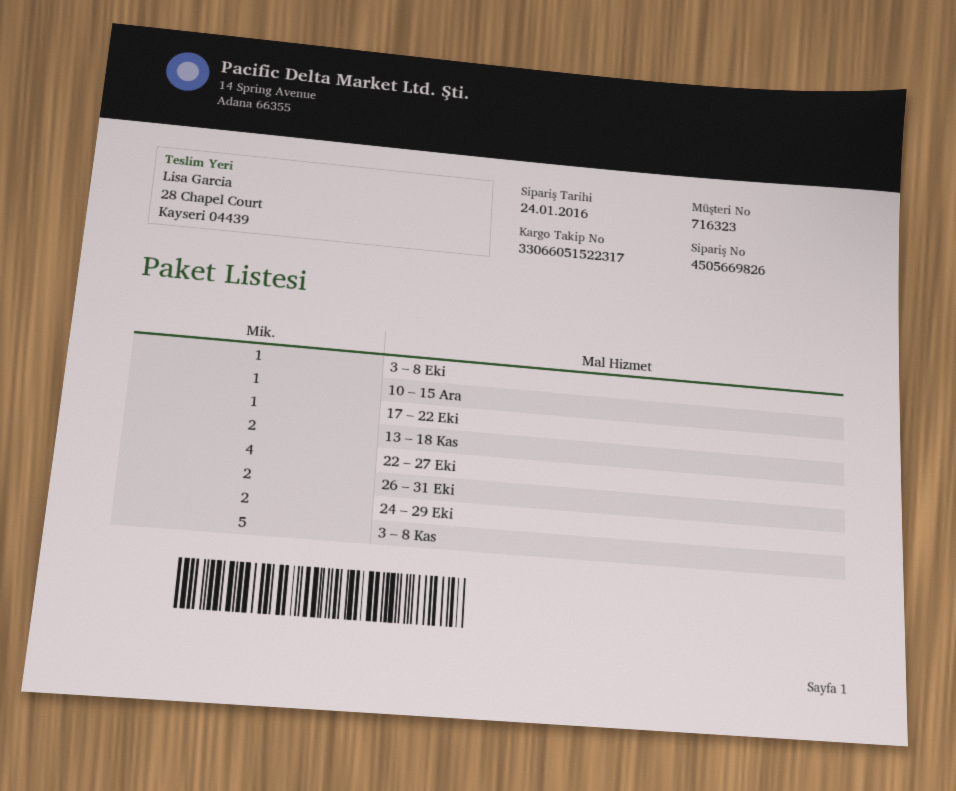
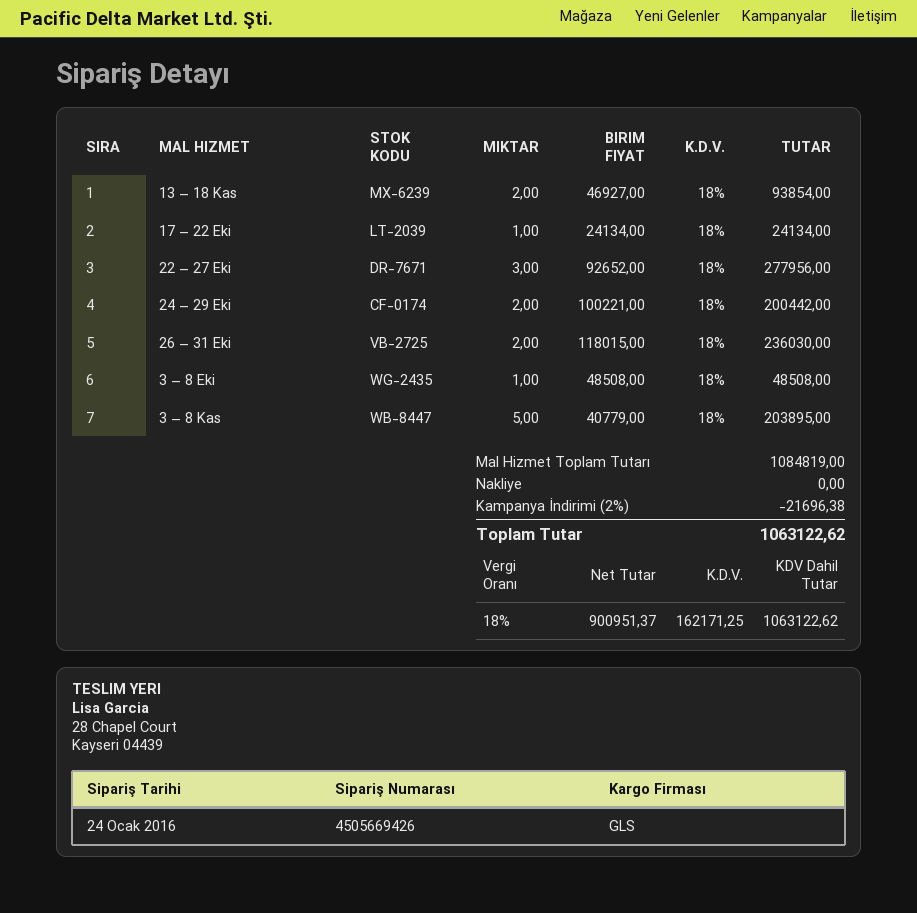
order number: 4505669826 -> 4505669426
10 – 15 Ara: 1 -> none
22 – 27 Eki: 4 -> 3

